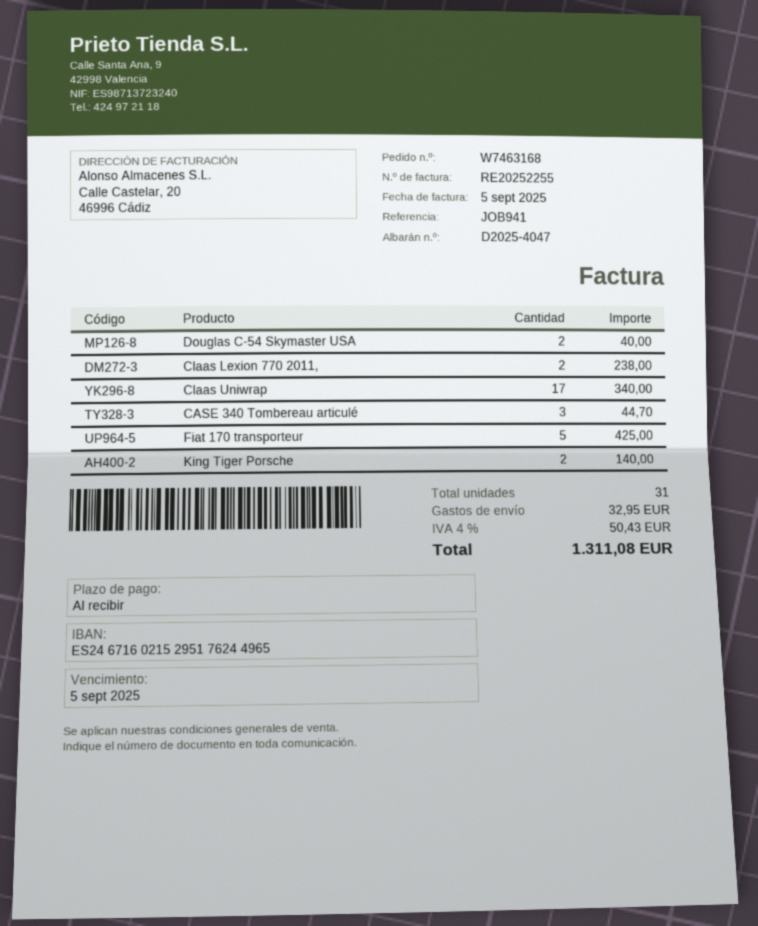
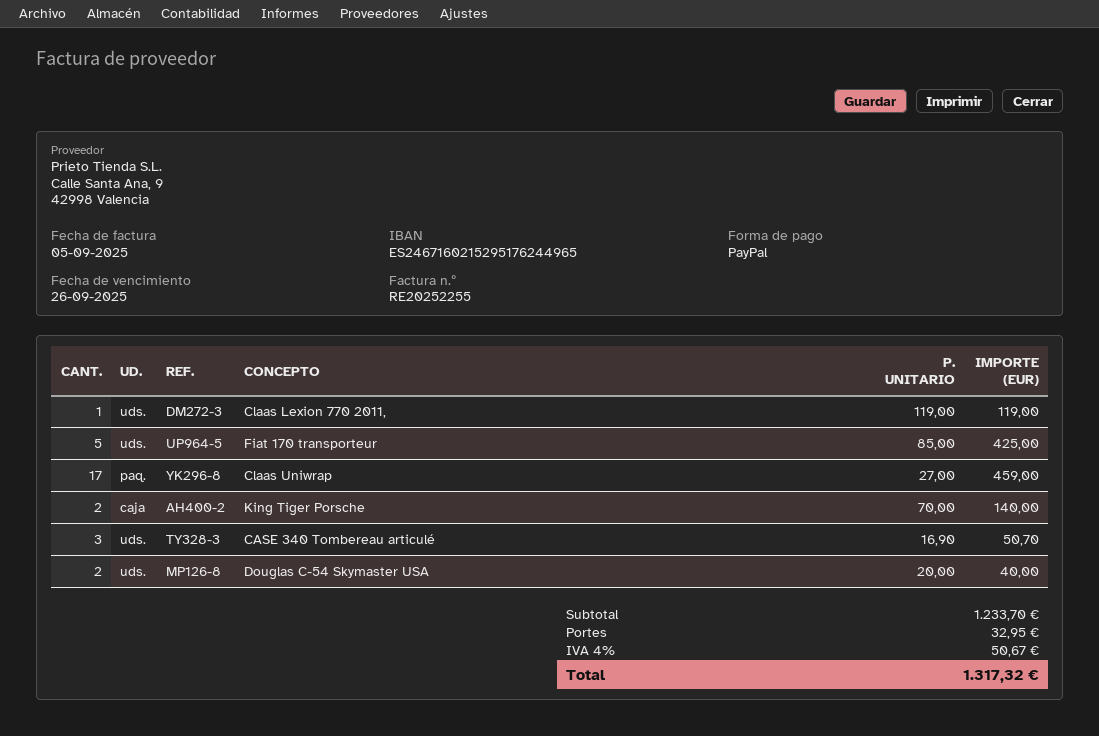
due date: 2025-09-05 -> 2025-09-26
Claas Lexion 770 2011,: 2 for 238.00 -> 1 for 119.00
Claas Uniwrap: 17 for 340.00 -> 17 for 459.00
CASE 340 Tombereau articulé: 3 for 44.70 -> 3 for 50.70
tax: 4% = 50.43 -> 4% = 50.67
total: 1311.08 -> 1317.32

